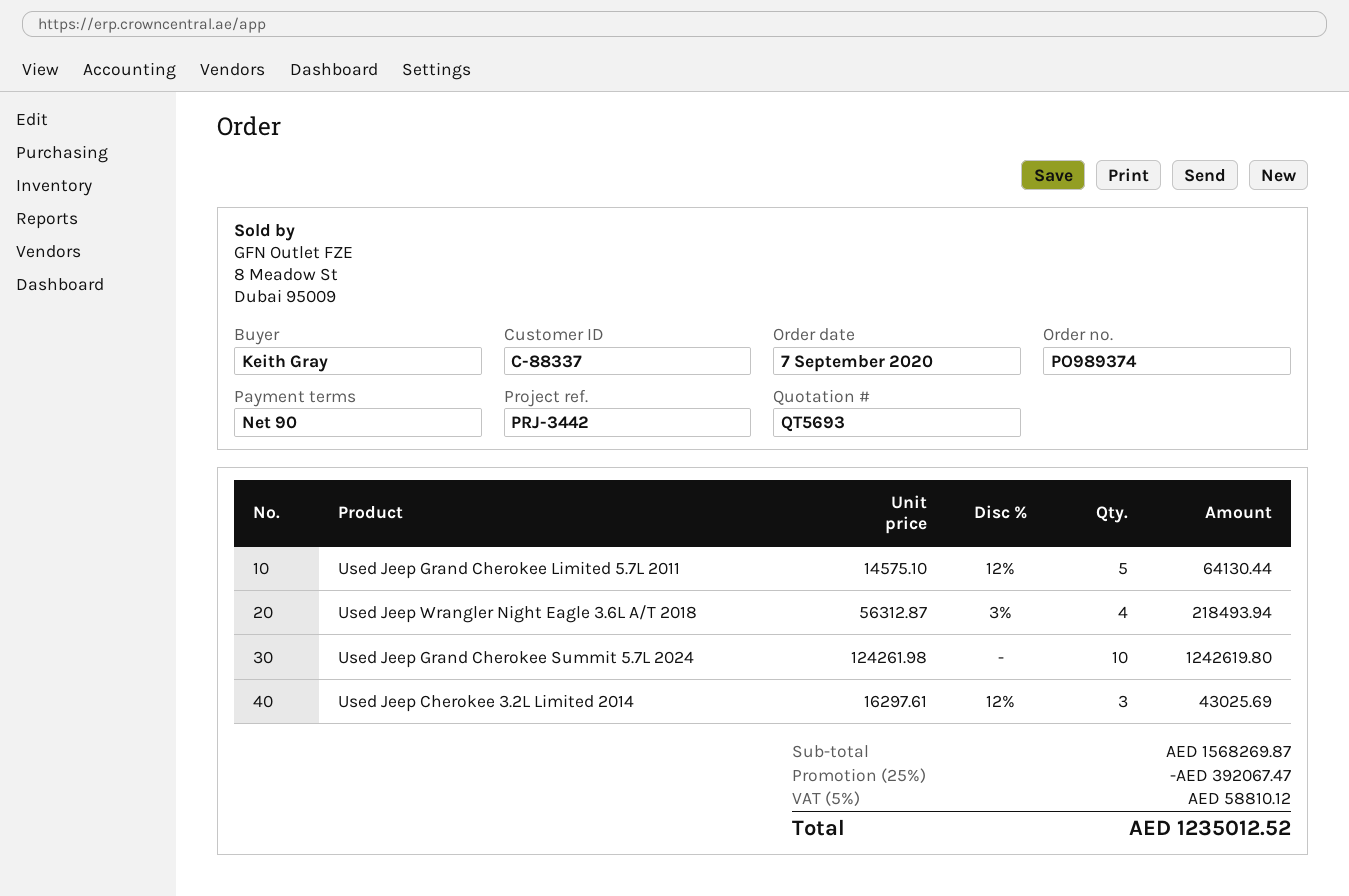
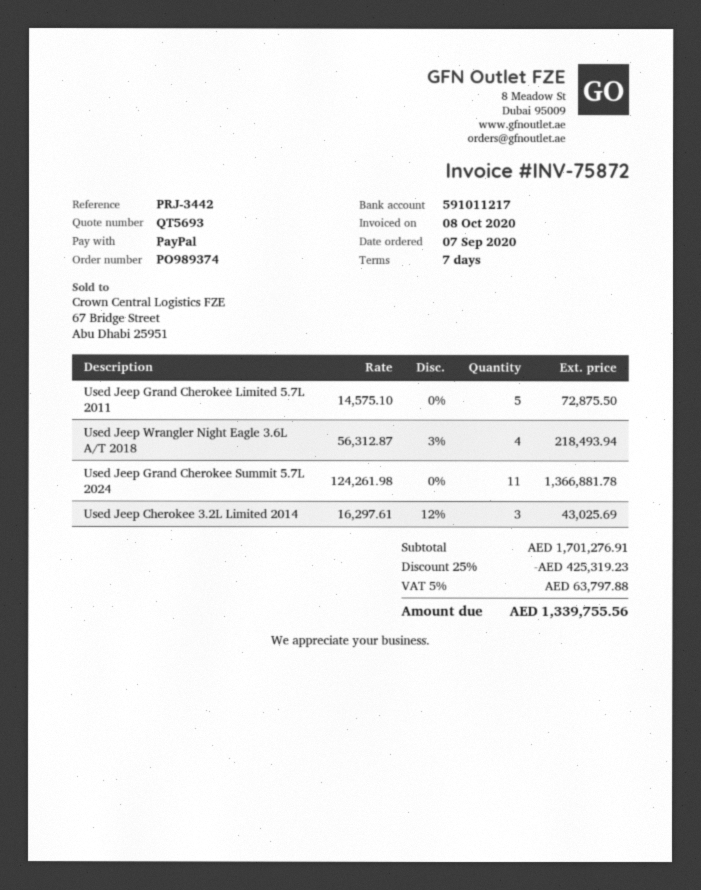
payment terms: 90 days -> 7 days
Used Jeep Grand Cherokee Limited 5.7L 2011: 5 x 14575.10 - 12% = 64130.44 -> 5 x 14575.10 = 72875.50
Used Jeep Grand Cherokee Summit 5.7L 2024: 10 x 124261.98 = 1242619.80 -> 11 x 124261.98 = 1366881.78
subtotal: 1568269.87 -> 1701276.91
discount: 25% = 392067.47 -> 25% = 425319.23
tax: 5% = 58810.12 -> 5% = 63797.88
total: 1235012.52 -> 1339755.56

